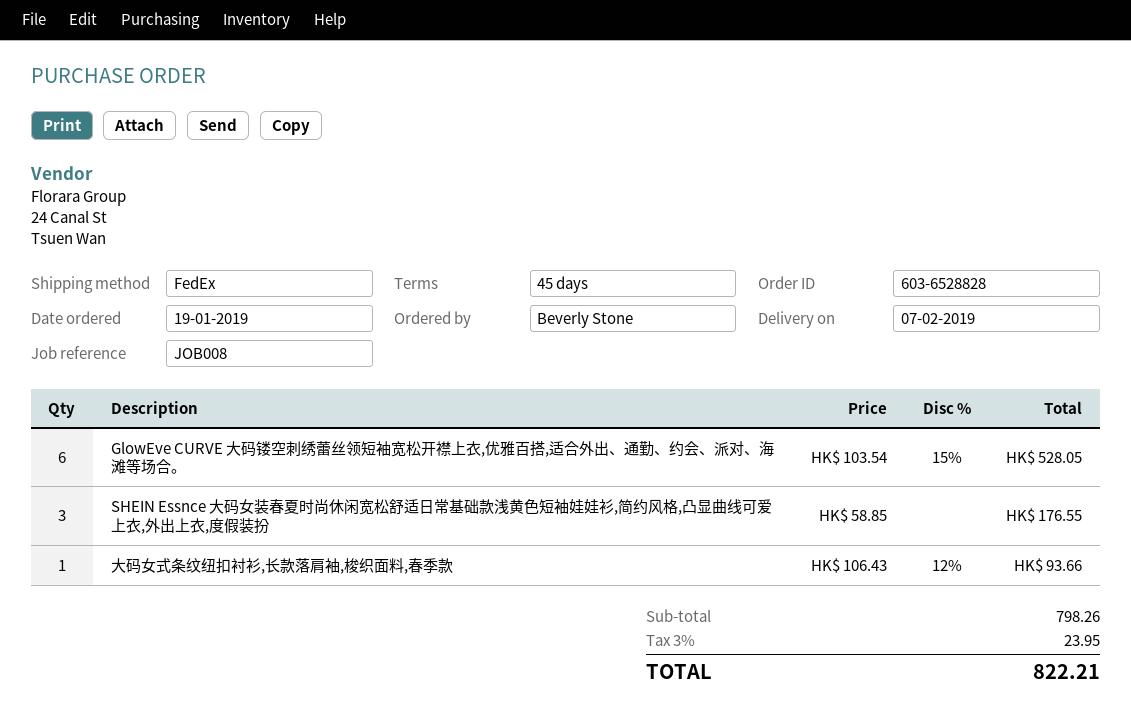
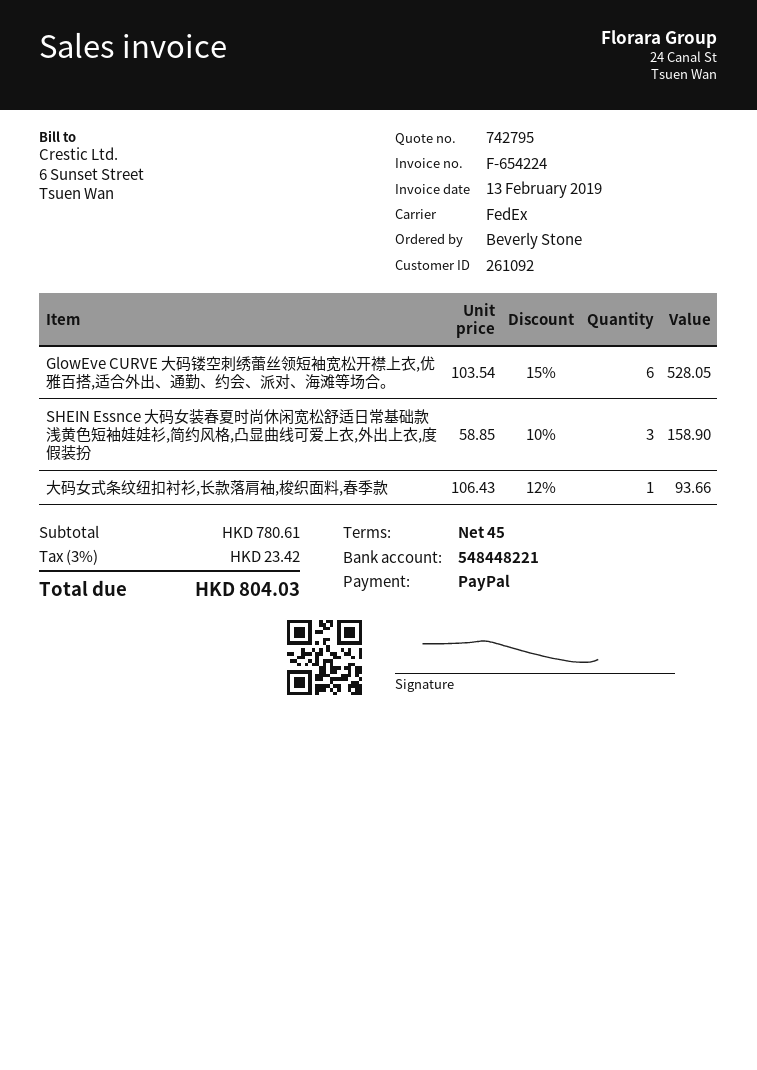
SHEIN Essnce 大码女装春夏时尚休闲宽松舒适日常基础款浅黄色短袖娃娃衫,简约风格,凸显曲线可爱上衣,外出上衣,度假装扮: 3 x 58.85 = 176.55 -> 3 x 58.85 - 10% = 158.90
subtotal: 798.26 -> 780.61
tax: 3% = 23.95 -> 3% = 23.42
total: 822.21 -> 804.03

